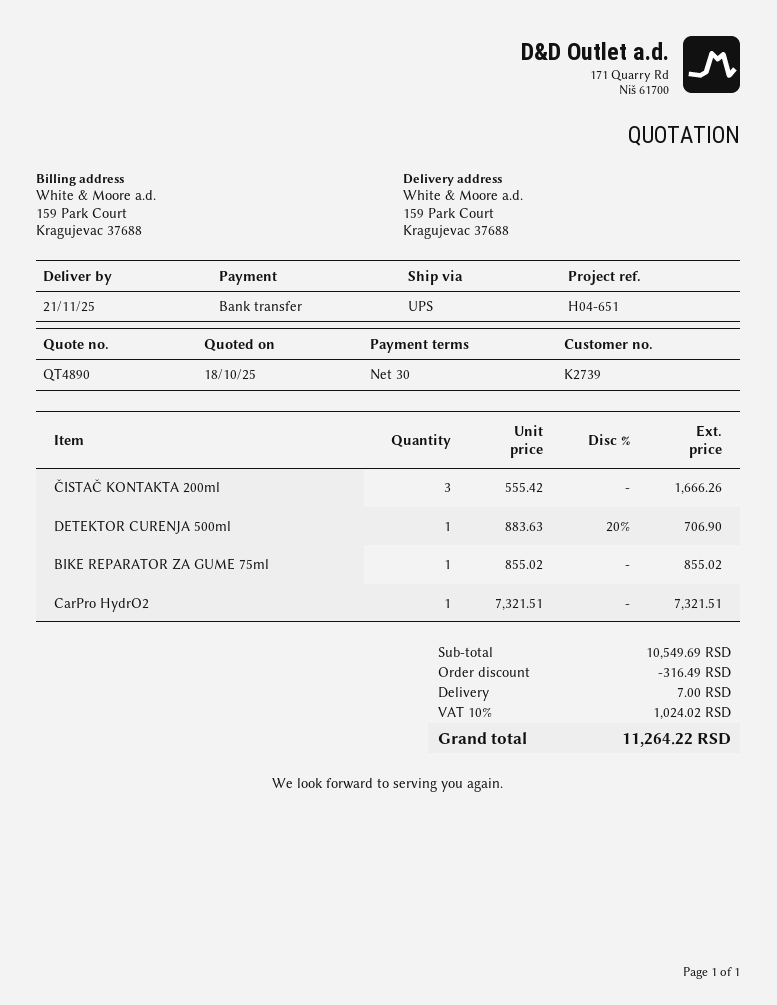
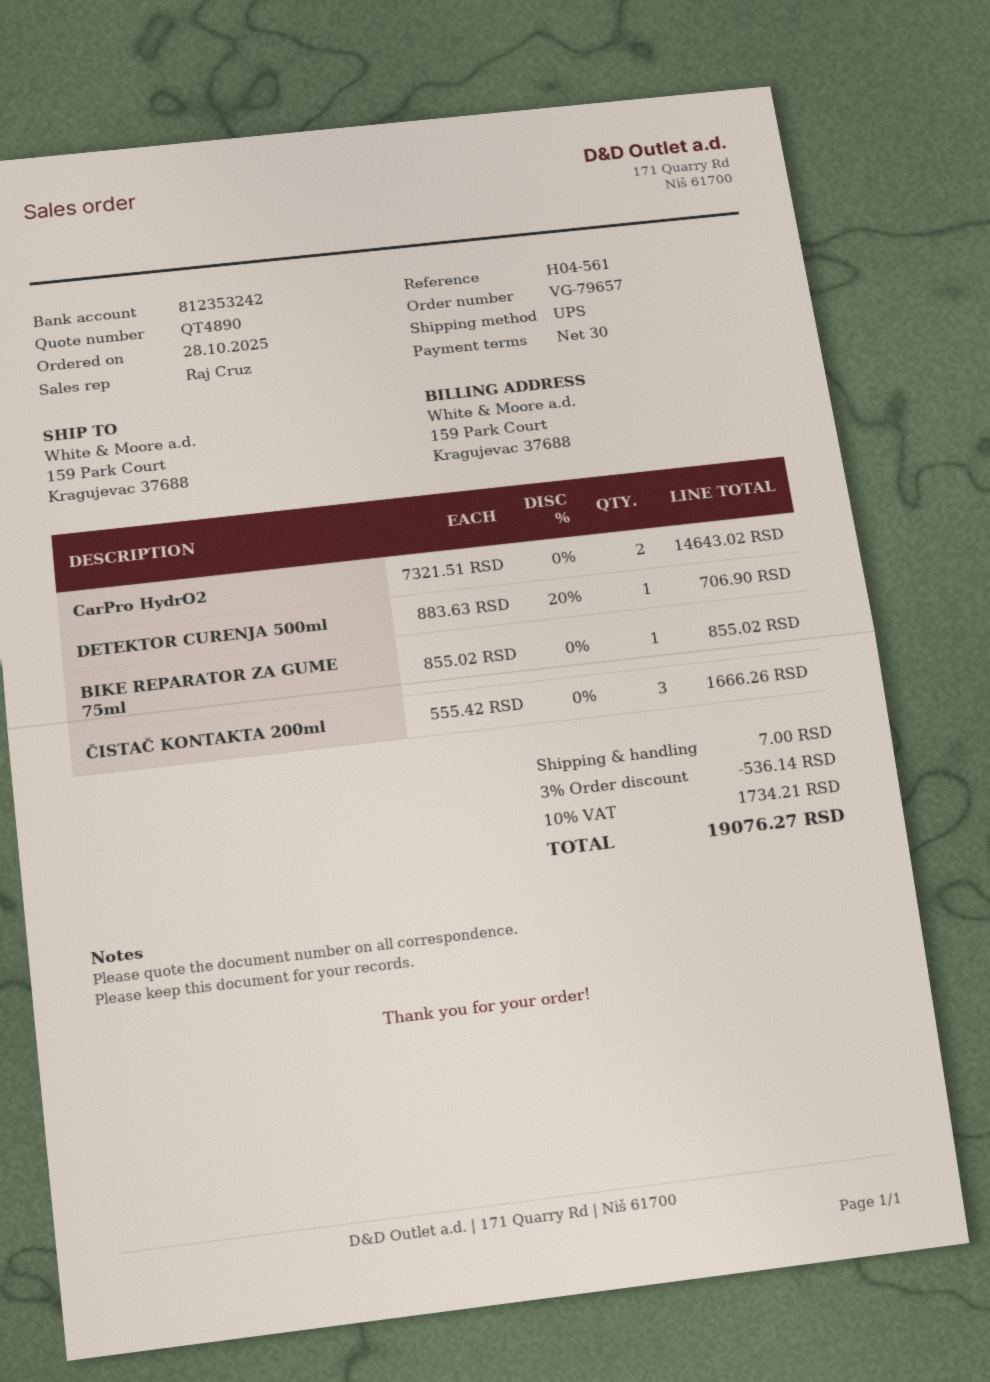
reference: H04-651 -> H04-561
CarPro HydrO2: 1 x 7321.51 = 7321.51 -> 2 x 7321.51 = 14643.02
discount: 316.49 -> 536.14
tax: 10% = 1024.02 -> 10% = 1734.21
total: 11264.22 -> 19076.27

